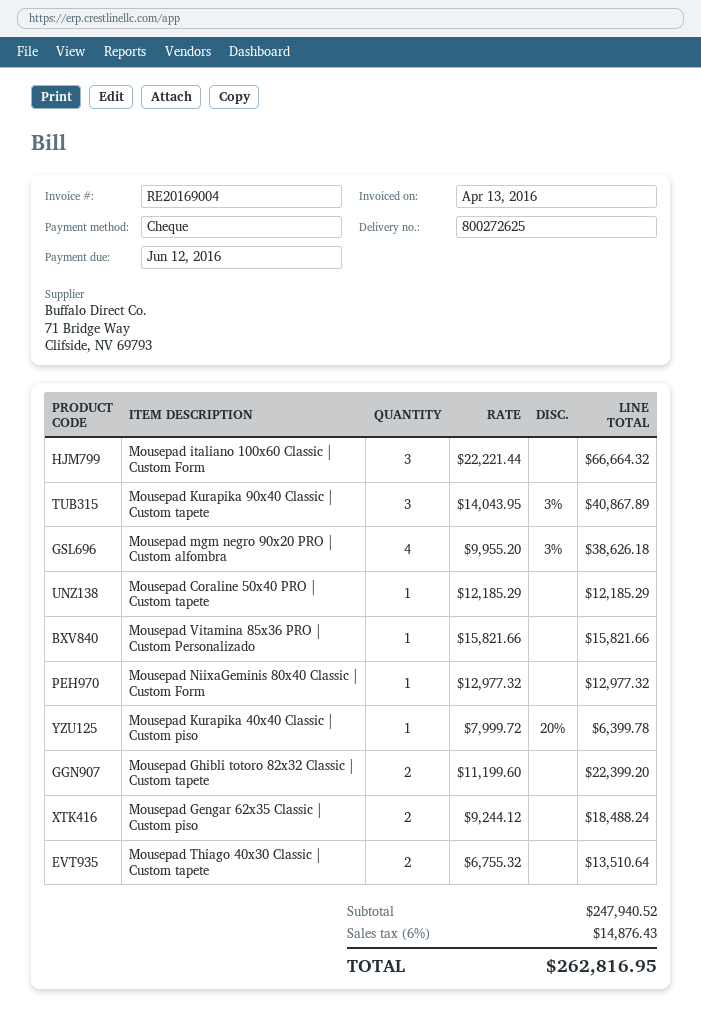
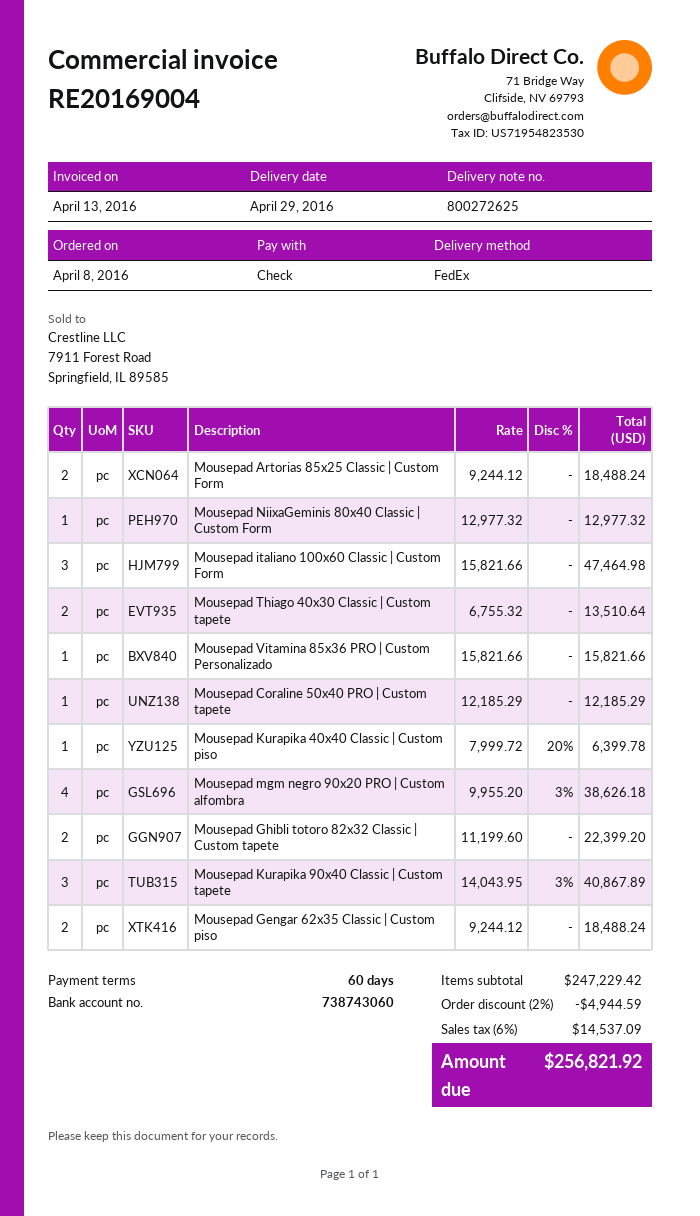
Mousepad italiano 100x60 Classic | Custom Form: 3 x 22221.44 = 66664.32 -> 3 x 15821.66 = 47464.98
Mousepad Artorias 85x25 Classic | Custom Form: none -> 2 x 9244.12 = 18488.24
subtotal: 247940.52 -> 247229.42
discount: none -> 2% = 4944.59
tax: 6% = 14876.43 -> 6% = 14537.09
total: 262816.95 -> 256821.92

